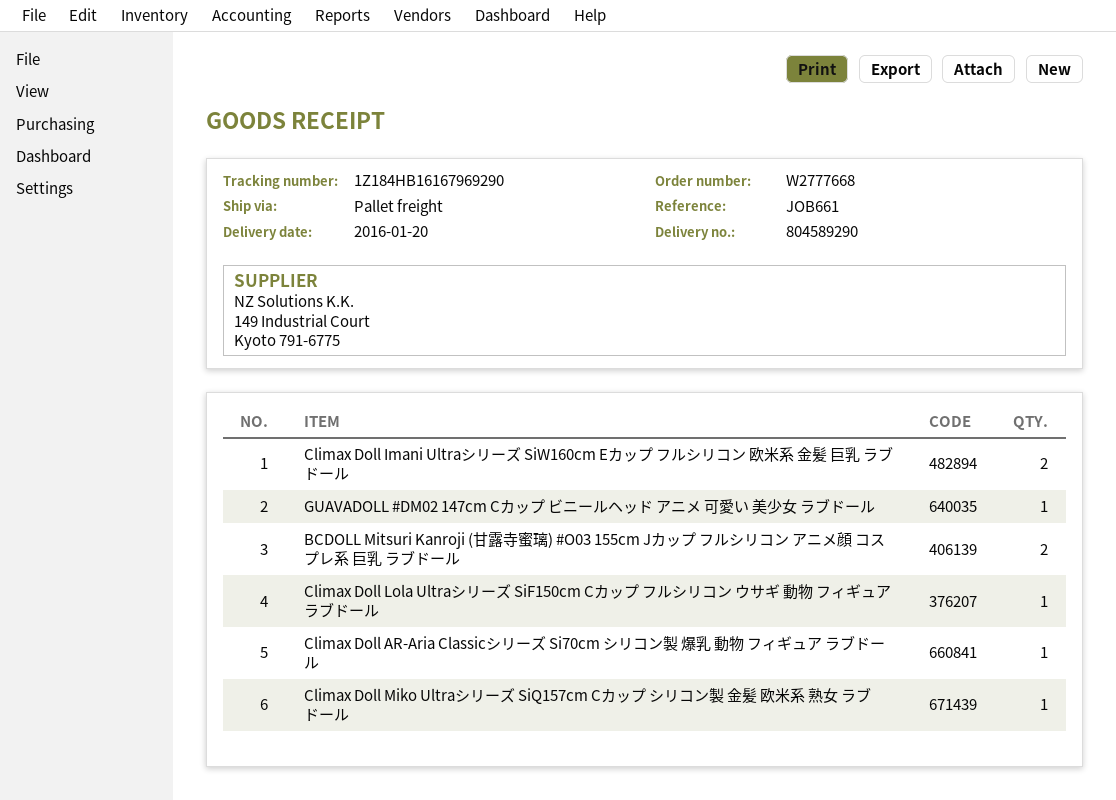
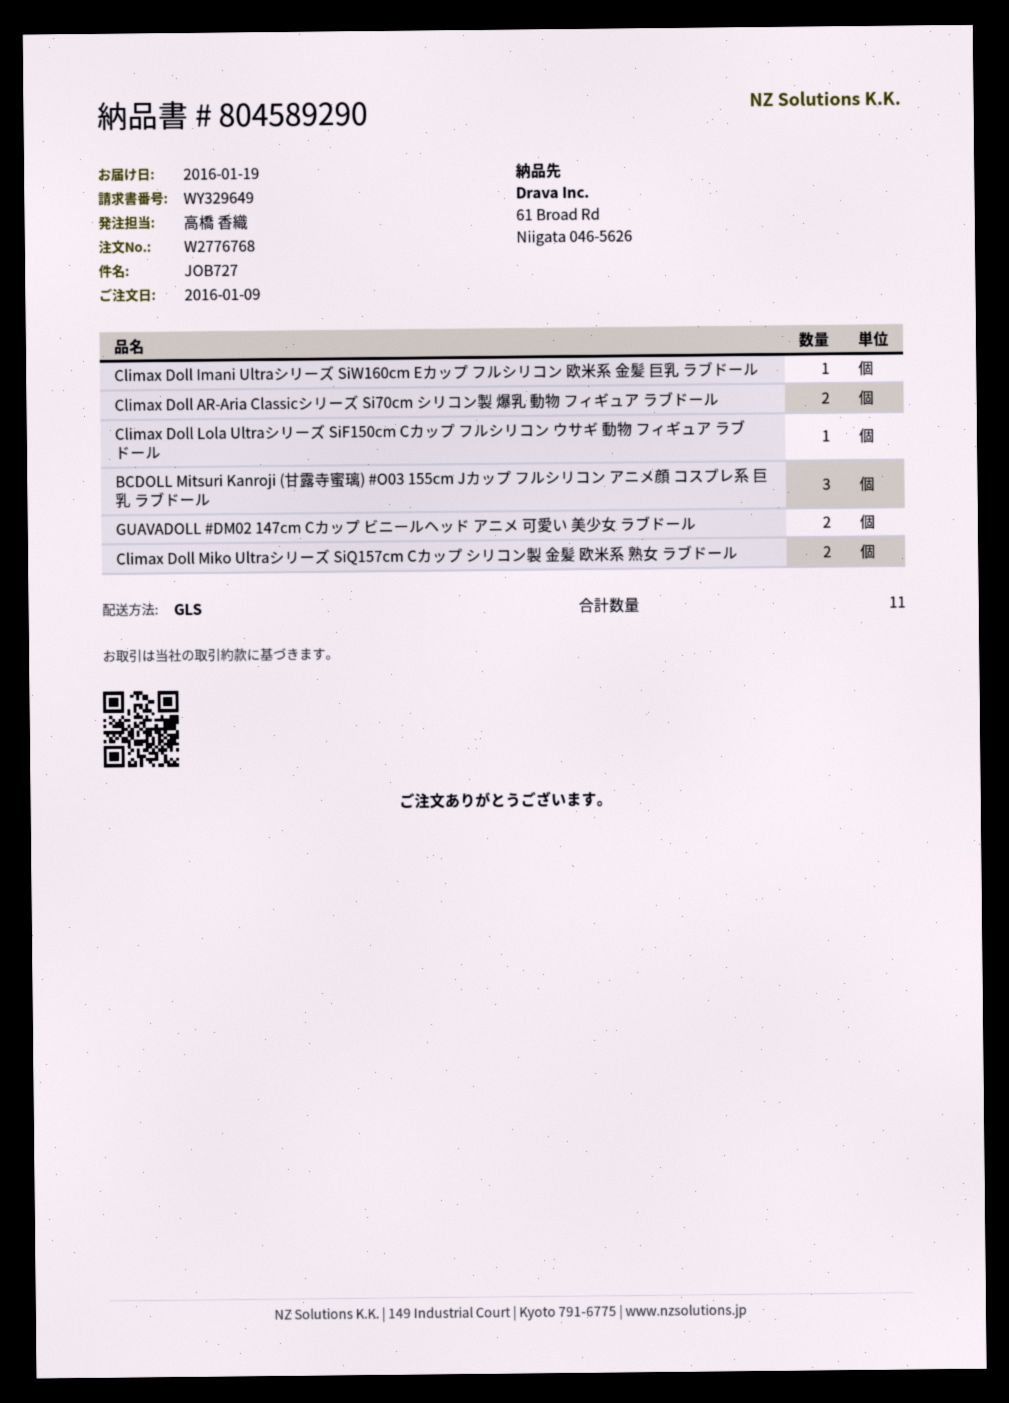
order number: W2777668 -> W2776768
delivery date: 2016-01-20 -> 2016-01-19
reference: JOB661 -> JOB727
shipping method: pallet freight -> GLS
Climax Doll Imani Ultraシリーズ SiW160cm Eカップ フルシリコン 欧米系 金髪 巨乳 ラブドール: 2 -> 1
GUAVADOLL #DM02 147cm Cカップ ビニールヘッド アニメ 可愛い 美少女 ラブドール: 1 -> 2
BCDOLL Mitsuri Kanroji (甘露寺蜜璃) #O03 155cm Jカップ フルシリコン アニメ顔 コスプレ系 巨乳 ラブドール: 2 -> 3
Climax Doll AR-Aria Classicシリーズ Si70cm シリコン製 爆乳 動物 フィギュア ラブドール: 1 -> 2
Climax Doll Miko Ultraシリーズ SiQ157cm Cカップ シリコン製 金髪 欧米系 熟女 ラブドール: 1 -> 2

